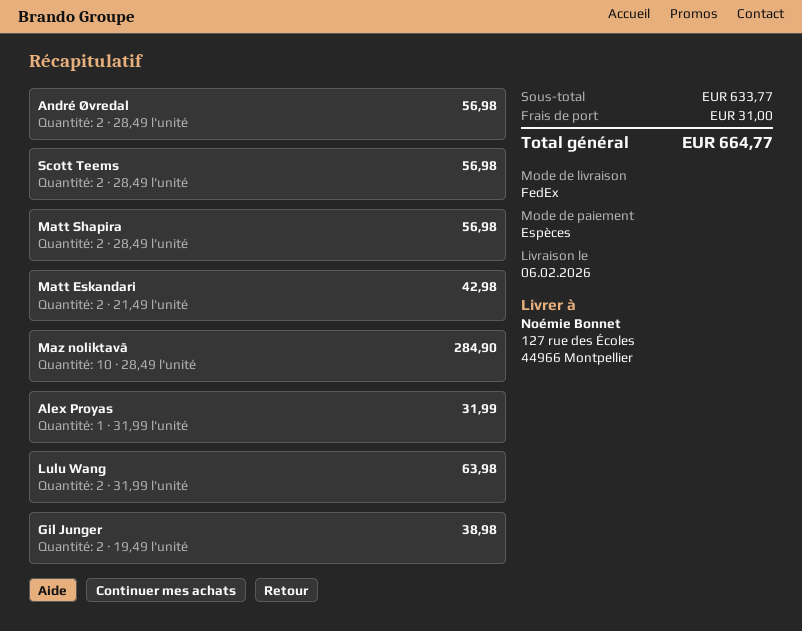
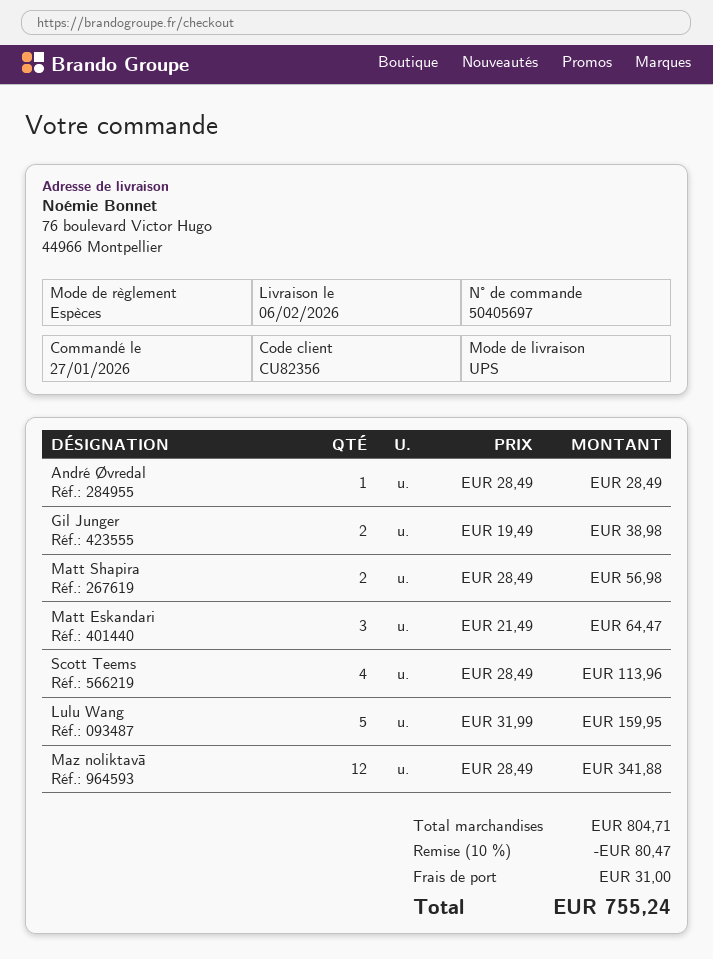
shipping method: FedEx -> UPS
ship to: 127 rue des Écoles, 44966 Montpellier -> 76 boulevard Victor Hugo, 44966 Montpellier
André Øvredal: 2 x 28.49 = 56.98 -> 1 x 28.49 = 28.49
Scott Teems: 2 x 28.49 = 56.98 -> 4 x 28.49 = 113.96
Matt Eskandari: 2 x 21.49 = 42.98 -> 3 x 21.49 = 64.47
Maz noliktavā: 10 x 28.49 = 284.90 -> 12 x 28.49 = 341.88
Alex Proyas: 1 x 31.99 = 31.99 -> none
Lulu Wang: 2 x 31.99 = 63.98 -> 5 x 31.99 = 159.95
subtotal: 633.77 -> 804.71
discount: none -> 10% = 80.47
total: 664.77 -> 755.24

